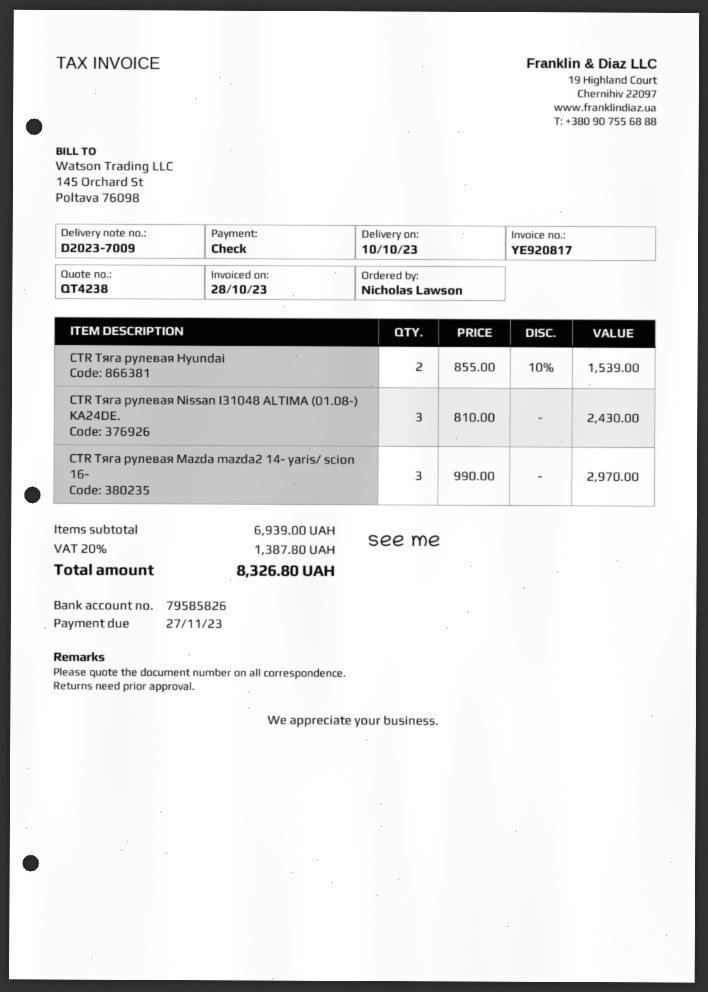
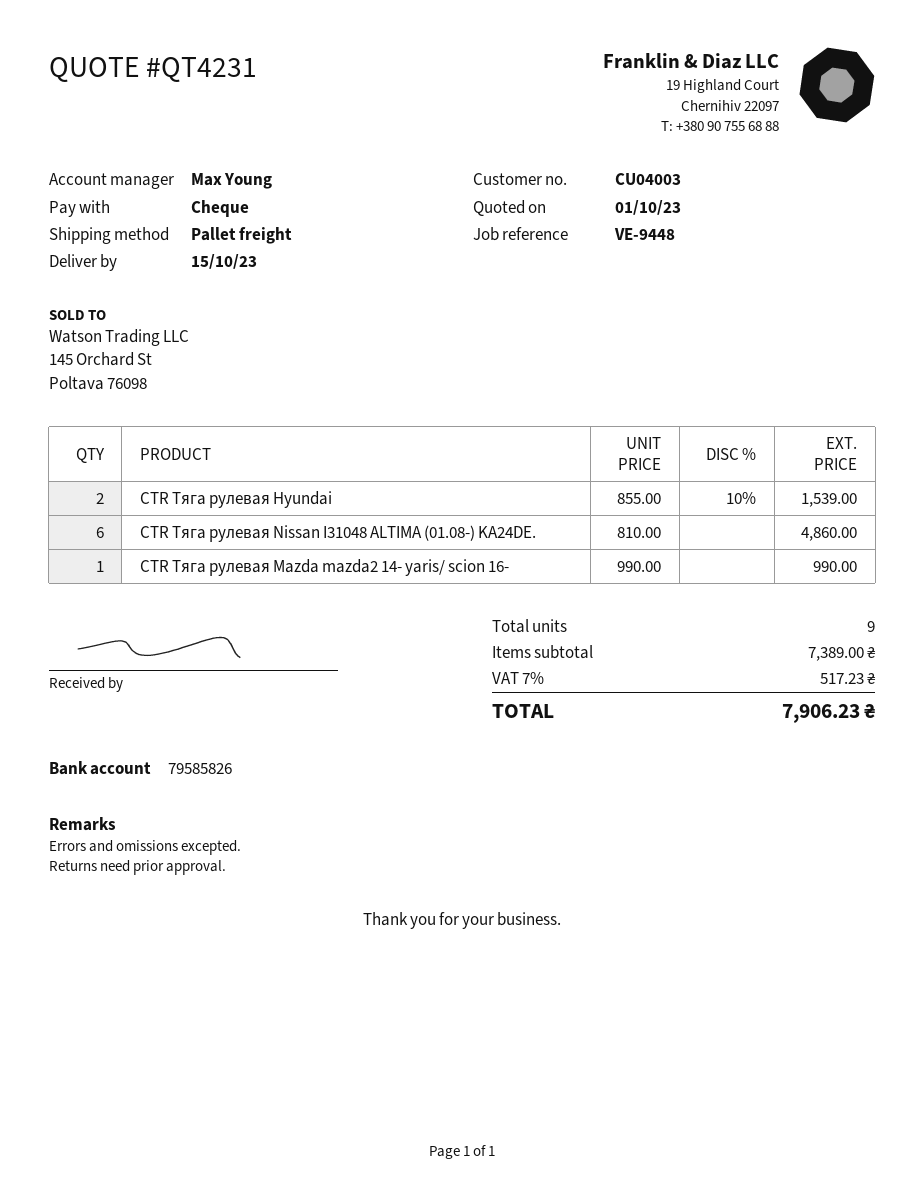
quote number: QT4238 -> QT4231
delivery date: 2023-10-10 -> 2023-10-15
CTR Тяга рулевая Nissan I31048 ALTIMA (01.08-) KA24DE.: 3 x 810.00 = 2430.00 -> 6 x 810.00 = 4860.00
CTR Тяга рулевая Mazda mazda2 14- yaris/ scion 16-: 3 x 990.00 = 2970.00 -> 1 x 990.00 = 990.00
subtotal: 6939.00 -> 7389.00
tax: 20% = 1387.80 -> 7% = 517.23
total: 8326.80 -> 7906.23

